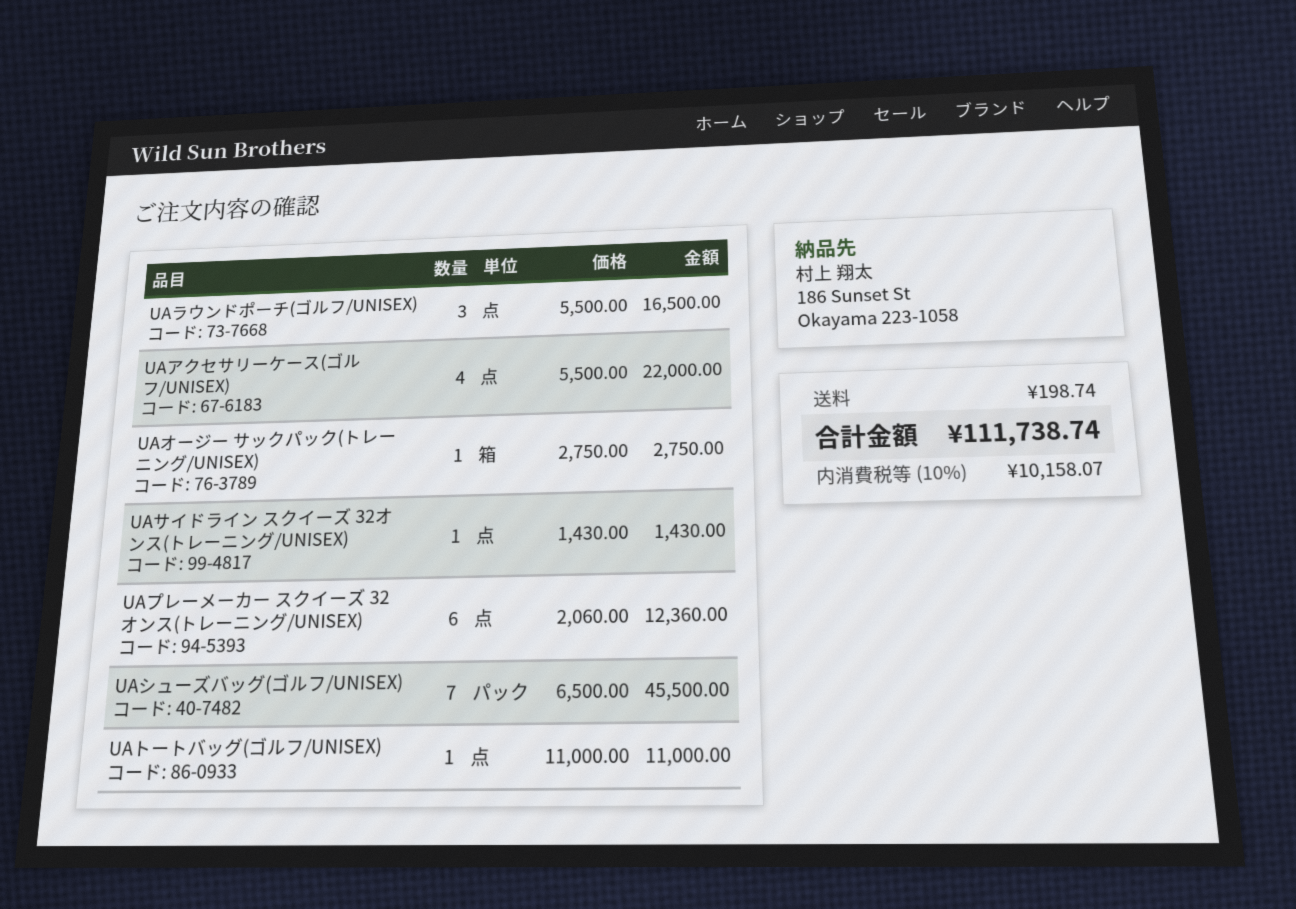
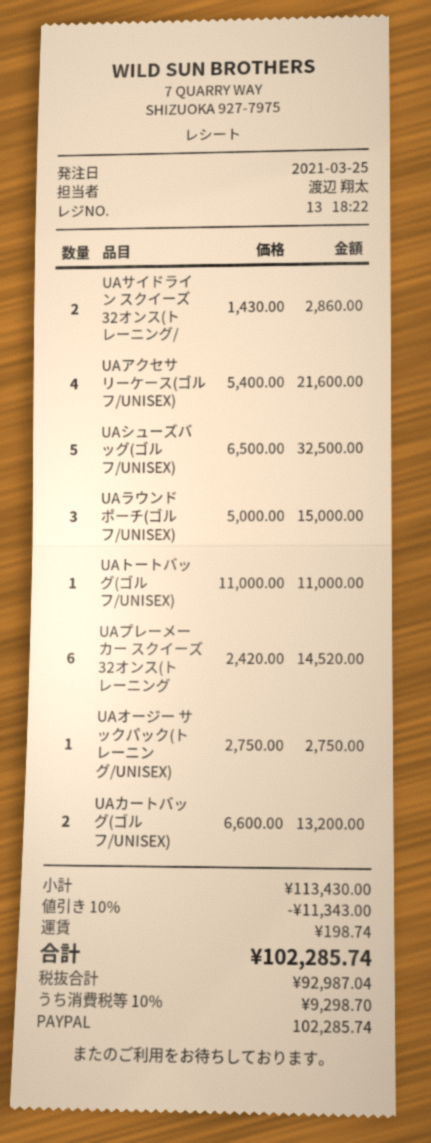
UAラウンドポーチ(ゴルフ/UNISEX): 3 x 5500.00 = 16500.00 -> 3 x 5000.00 = 15000.00
UAアクセサリーケース(ゴルフ/UNISEX): 4 x 5500.00 = 22000.00 -> 4 x 5400.00 = 21600.00
UAサイドライン スクイーズ 32オンス(トレーニング/UNISEX): 1 x 1430.00 = 1430.00 -> 2 x 1430.00 = 2860.00
UAプレーメーカー スクイーズ 32オンス(トレーニング/UNISEX): 6 x 2060.00 = 12360.00 -> 6 x 2420.00 = 14520.00
UAシューズバッグ(ゴルフ/UNISEX): 7 x 6500.00 = 45500.00 -> 5 x 6500.00 = 32500.00
UAカートバッグ(ゴルフ/UNISEX): none -> 2 x 6600.00 = 13200.00
discount: none -> 10% = 11343.00
tax: 10% = 10158.07 -> 10% = 9298.70
total: 111738.74 -> 102285.74

